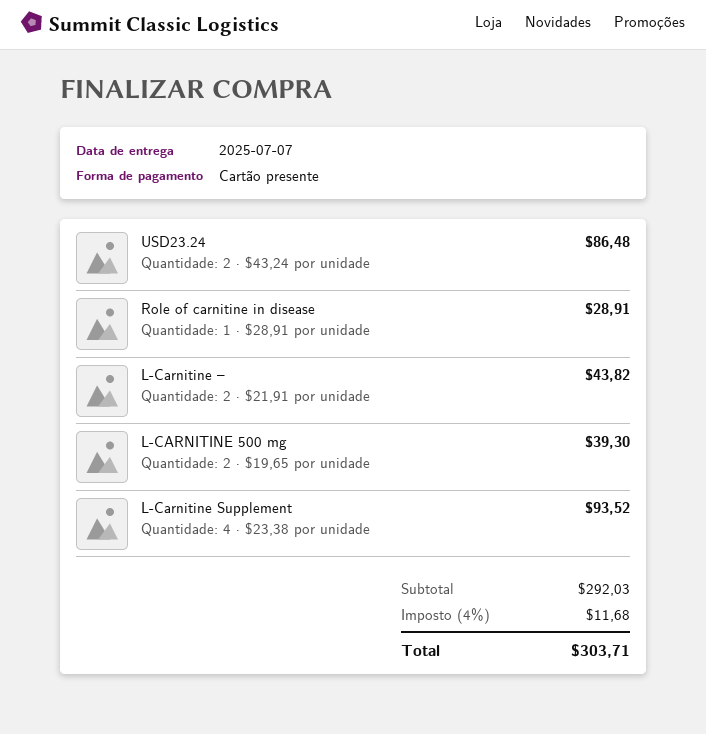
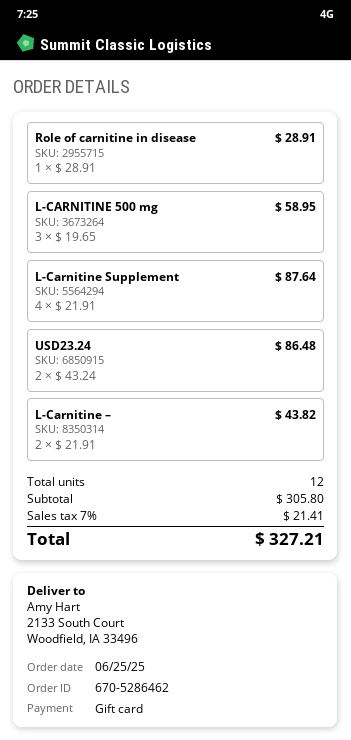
L-CARNITINE 500 mg: 2 x 19.65 = 39.30 -> 3 x 19.65 = 58.95
L-Carnitine Supplement: 4 x 23.38 = 93.52 -> 4 x 21.91 = 87.64
subtotal: 292.03 -> 305.80
tax: 4% = 11.68 -> 7% = 21.41
total: 303.71 -> 327.21

